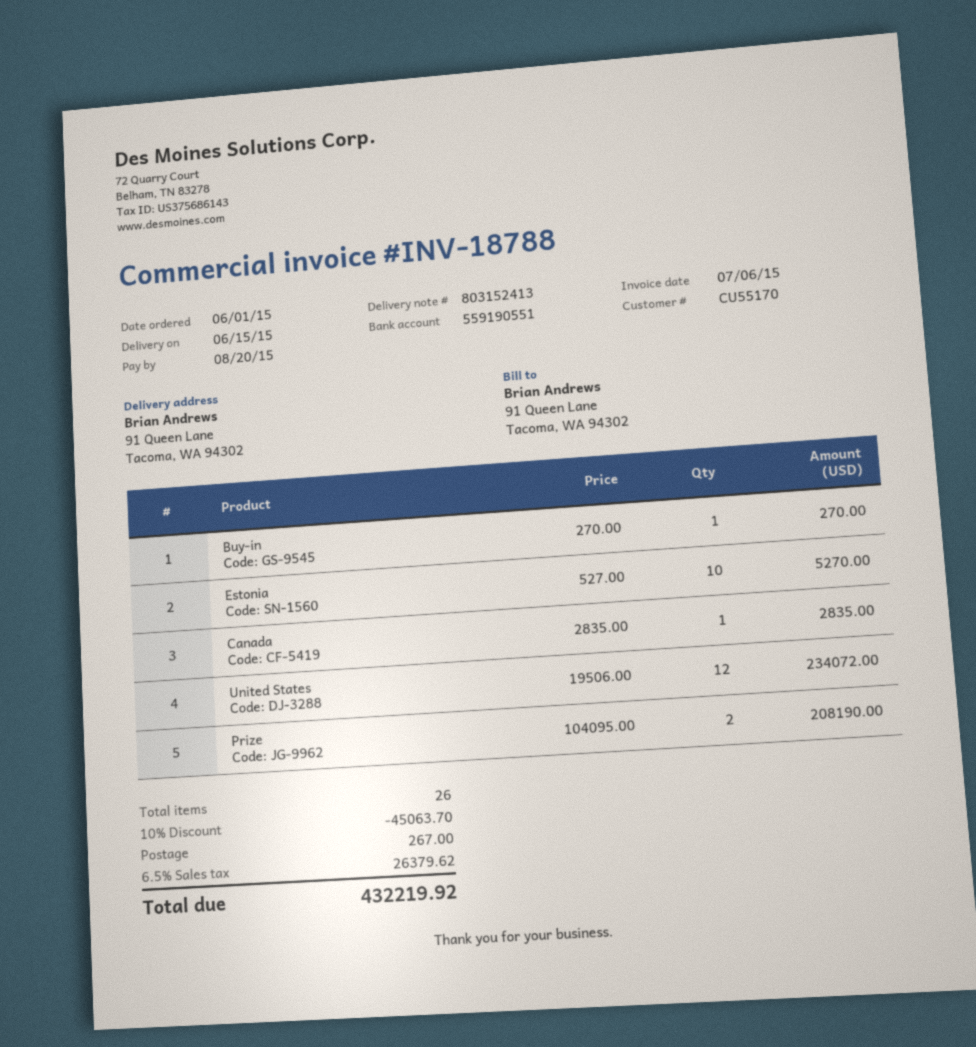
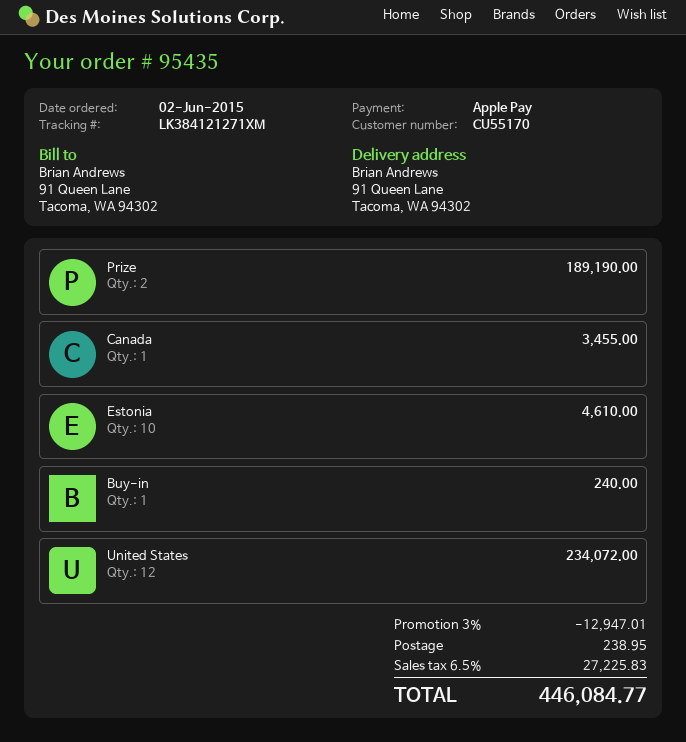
order date: 2015-06-01 -> 2015-06-02
Buy-in: 1 for 270.00 -> 1 for 240.00
Estonia: 10 for 5270.00 -> 10 for 4610.00
Canada: 1 for 2835.00 -> 1 for 3455.00
Prize: 2 for 208190.00 -> 2 for 189190.00
discount: 10% = 45063.70 -> 3% = 12947.01
shipping: 267.00 -> 238.95
tax: 6.5% = 26379.62 -> 6.5% = 27225.83
total: 432219.92 -> 446084.77

